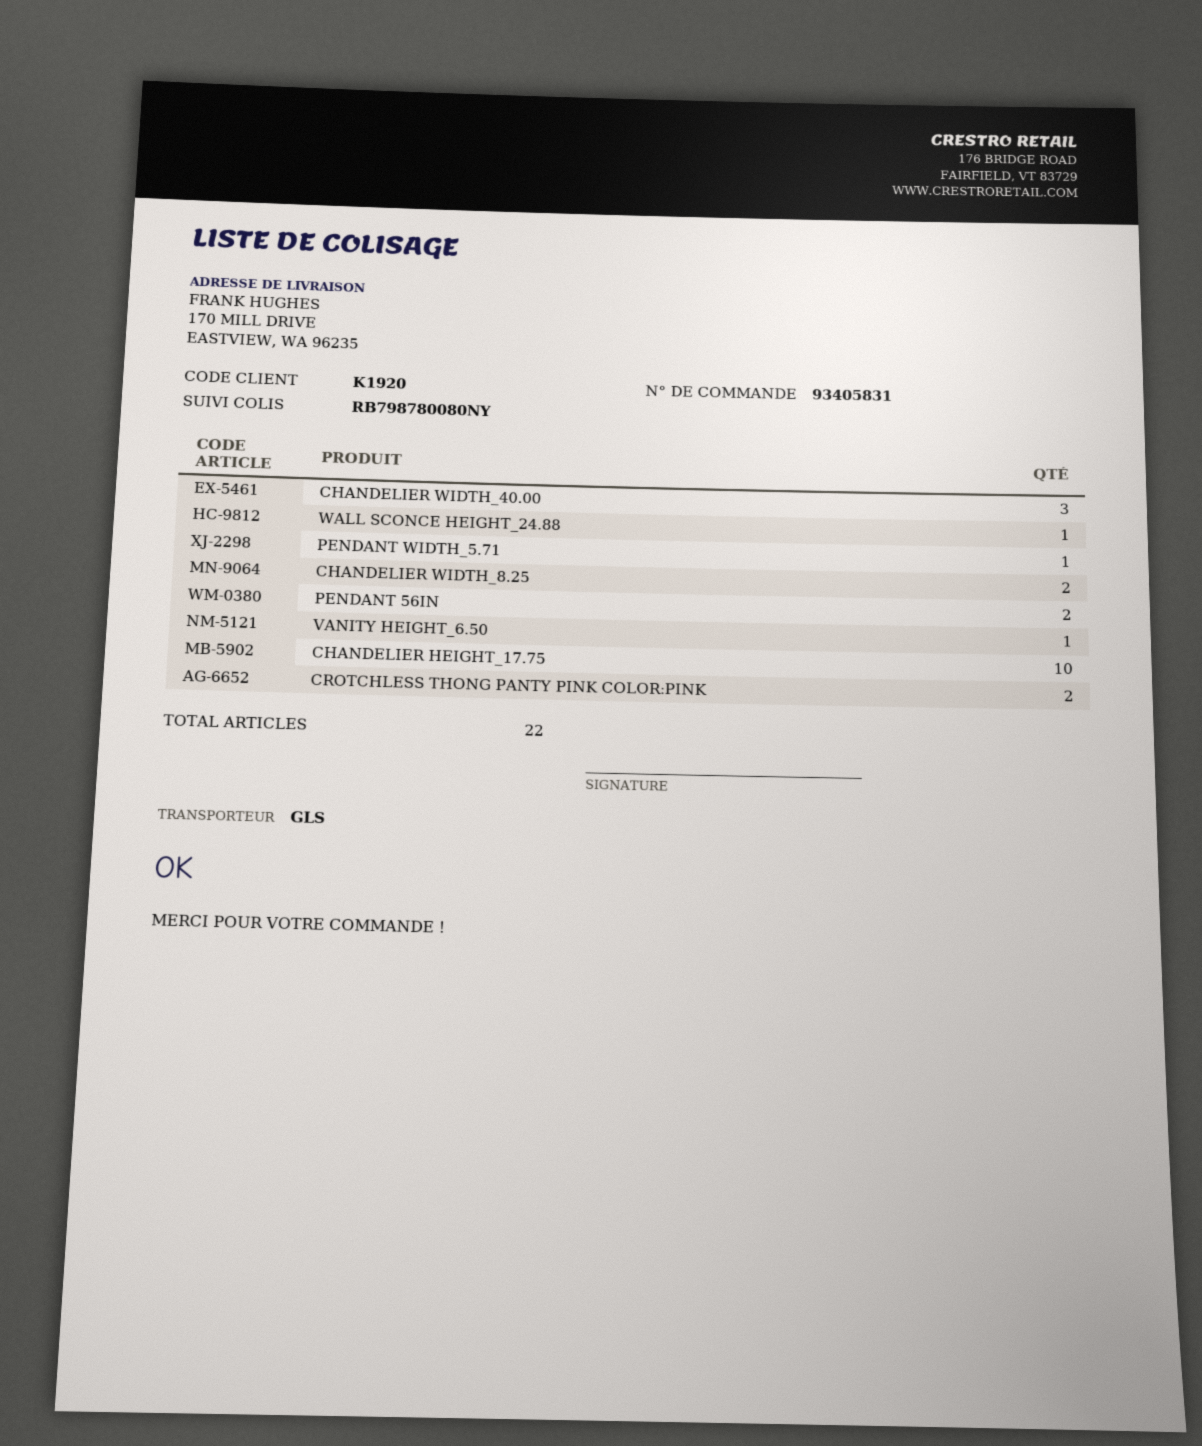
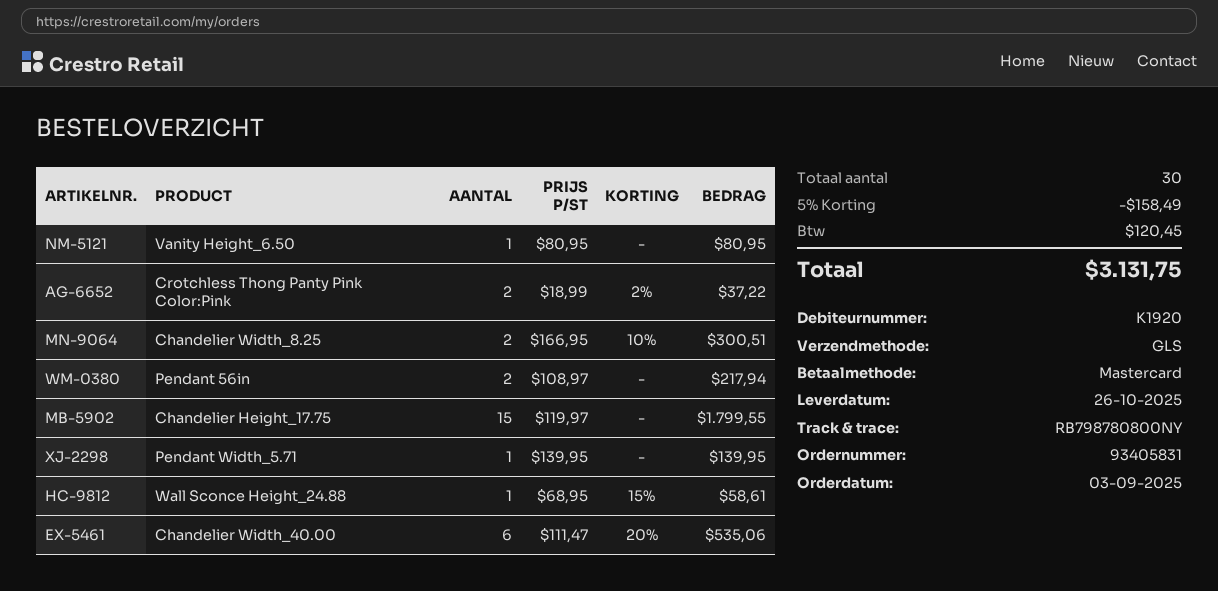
tracking number: RB798780080NY -> RB798780800NY
CHANDELIER WIDTH_40.00: 3 -> 6
CHANDELIER HEIGHT_17.75: 10 -> 15
total quantity: 22 -> 30

